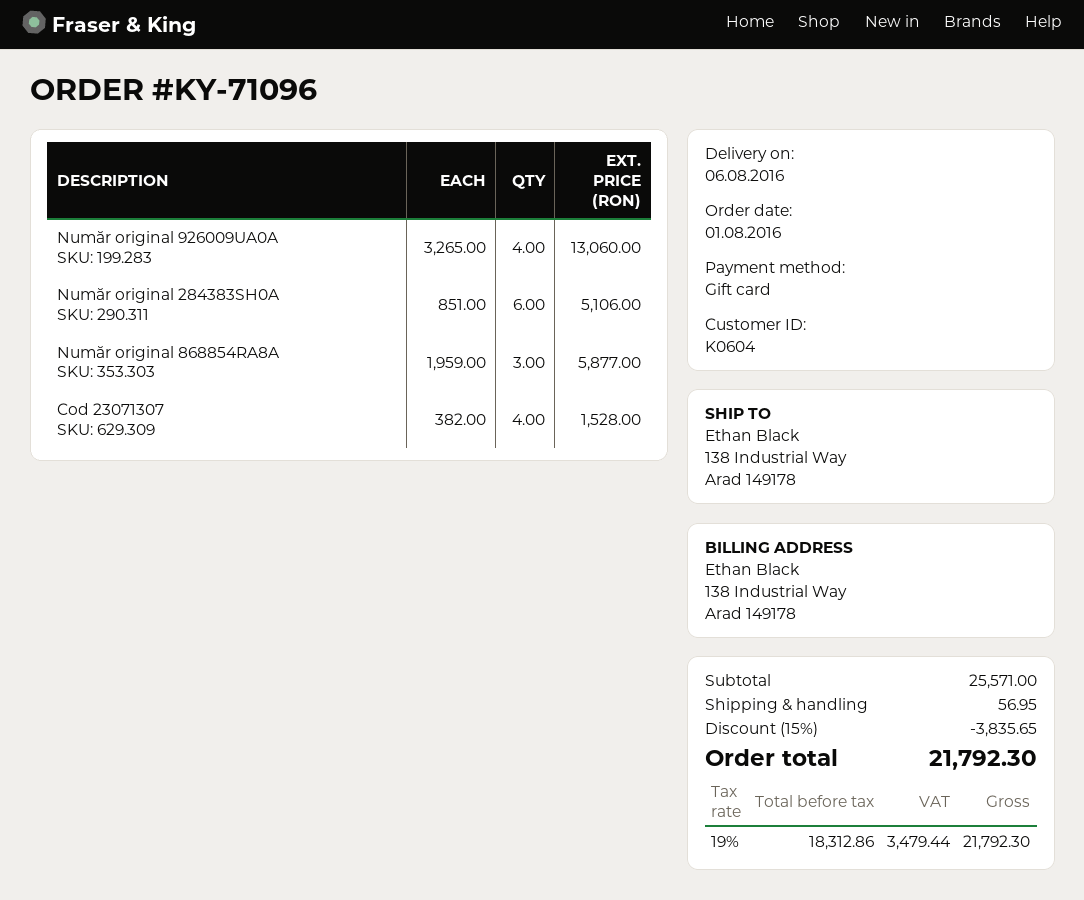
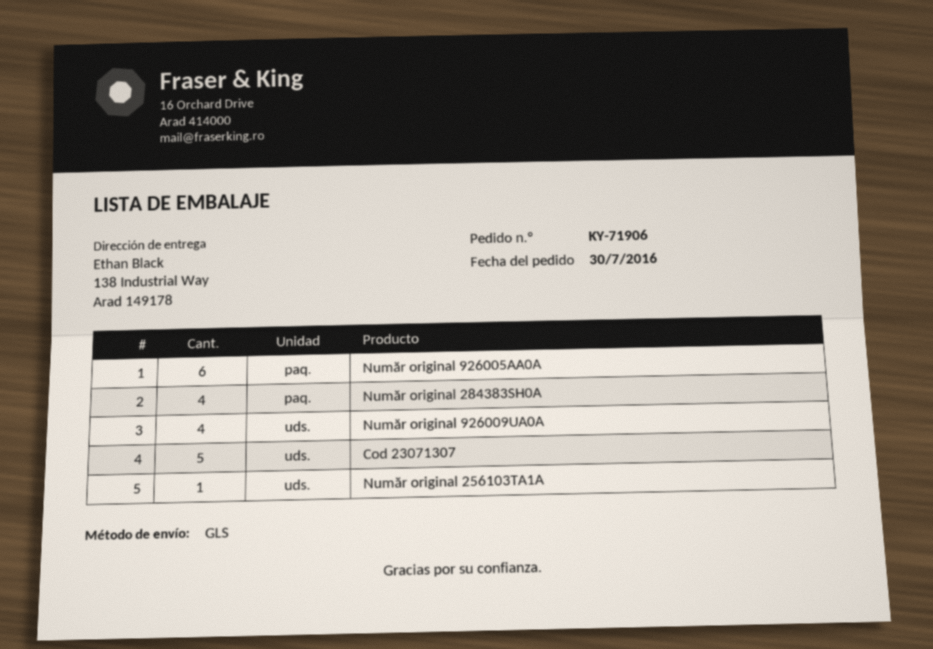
order number: KY-71096 -> KY-71906
order date: 2016-08-01 -> 2016-07-30
Număr original 284383SH0A: 6 -> 4
Număr original 868854RA8A: 3 -> none
Cod 23071307: 4 -> 5
Număr original 926005AA0A: none -> 6
Număr original 256103TA1A: none -> 1

